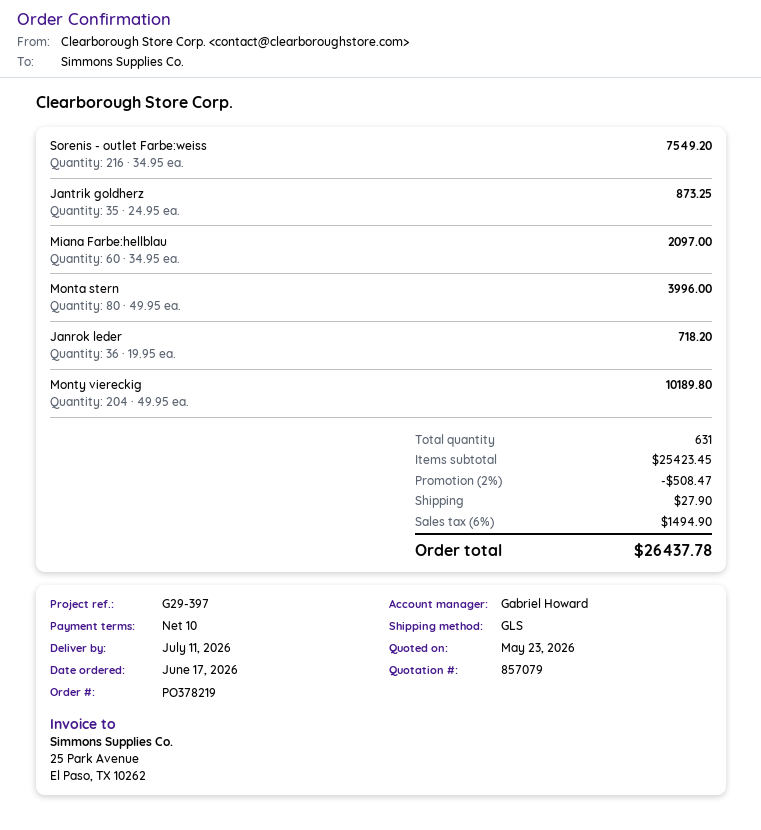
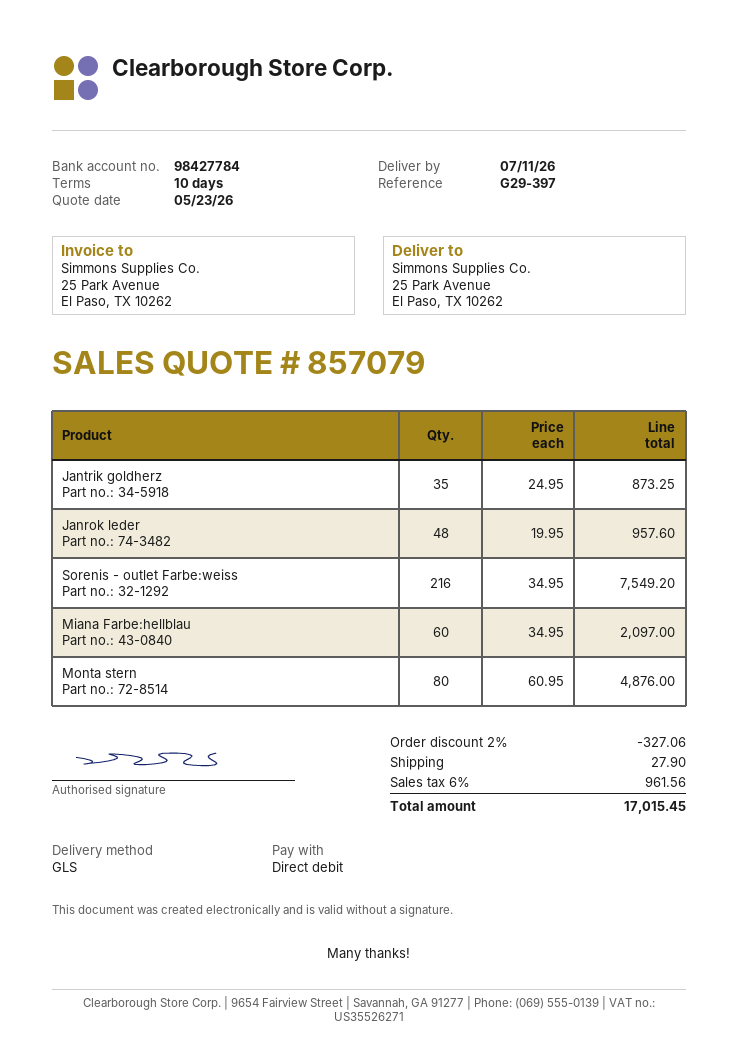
Monta stern: 80 x 49.95 = 3996.00 -> 80 x 60.95 = 4876.00
Janrok leder: 36 x 19.95 = 718.20 -> 48 x 19.95 = 957.60
Monty viereckig: 204 x 49.95 = 10189.80 -> none
discount: 2% = 508.47 -> 2% = 327.06
tax: 6% = 1494.90 -> 6% = 961.56
total: 26437.78 -> 17015.45

